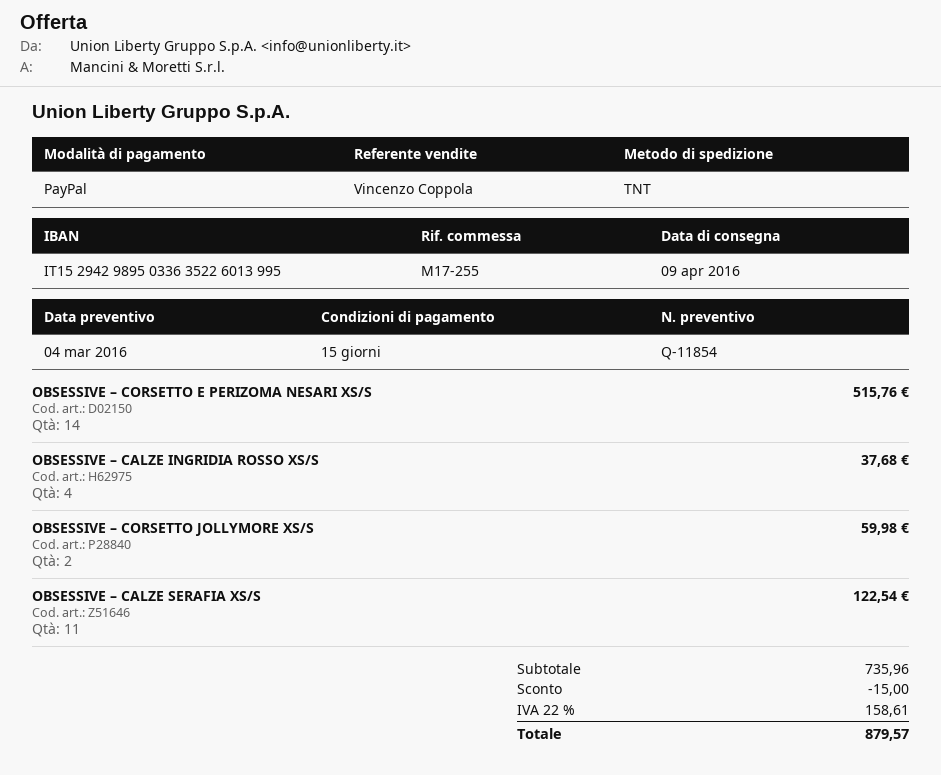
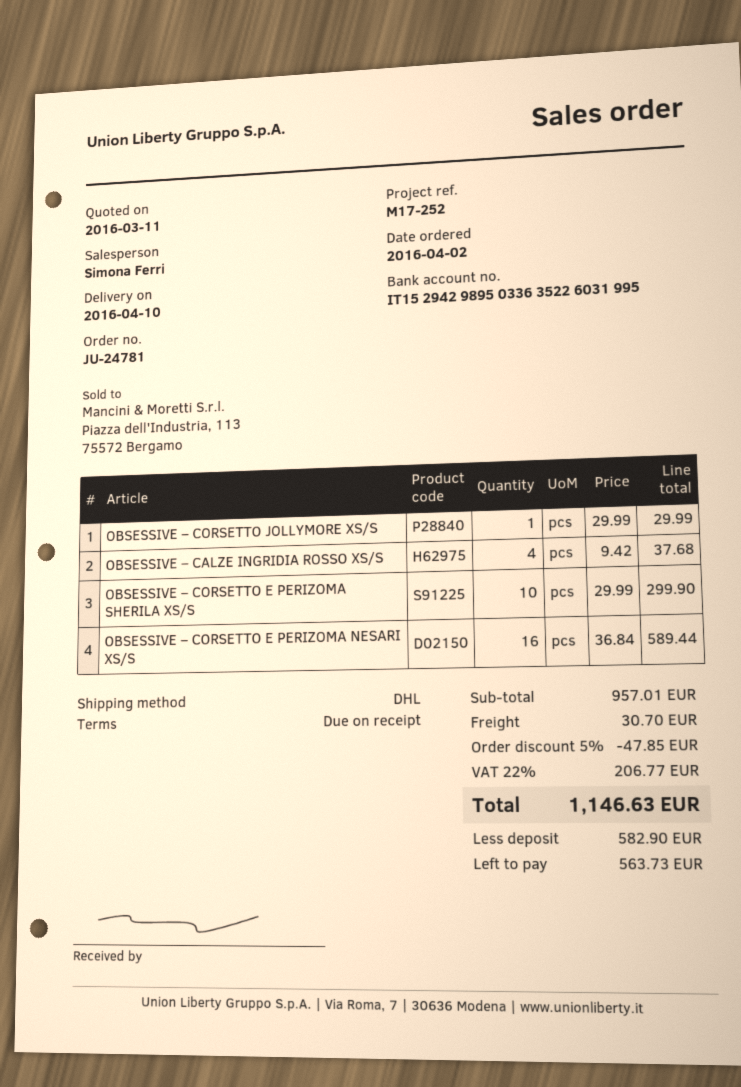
quote date: 2016-03-04 -> 2016-03-11
delivery date: 2016-04-09 -> 2016-04-10
payment terms: 15 days -> on receipt
reference: M17-255 -> M17-252
sales rep: Vincenzo Coppola -> Simona Ferri
bank account: IT1529429895033635226013995 -> IT1529429895033635226031995
shipping method: TNT -> DHL
OBSESSIVE – CORSETTO E PERIZOMA NESARI XS/S: 14 for 515.76 -> 16 for 589.44
OBSESSIVE – CORSETTO JOLLYMORE XS/S: 2 for 59.98 -> 1 for 29.99
OBSESSIVE – CALZE SERAFIA XS/S: 11 for 122.54 -> none
OBSESSIVE – CORSETTO E PERIZOMA SHERILA XS/S: none -> 10 for 299.90
subtotal: 735.96 -> 957.01
discount: 15.00 -> 47.85
shipping: none -> 30.70
tax: 22% = 158.61 -> 22% = 206.77
total: 879.57 -> 1146.63

